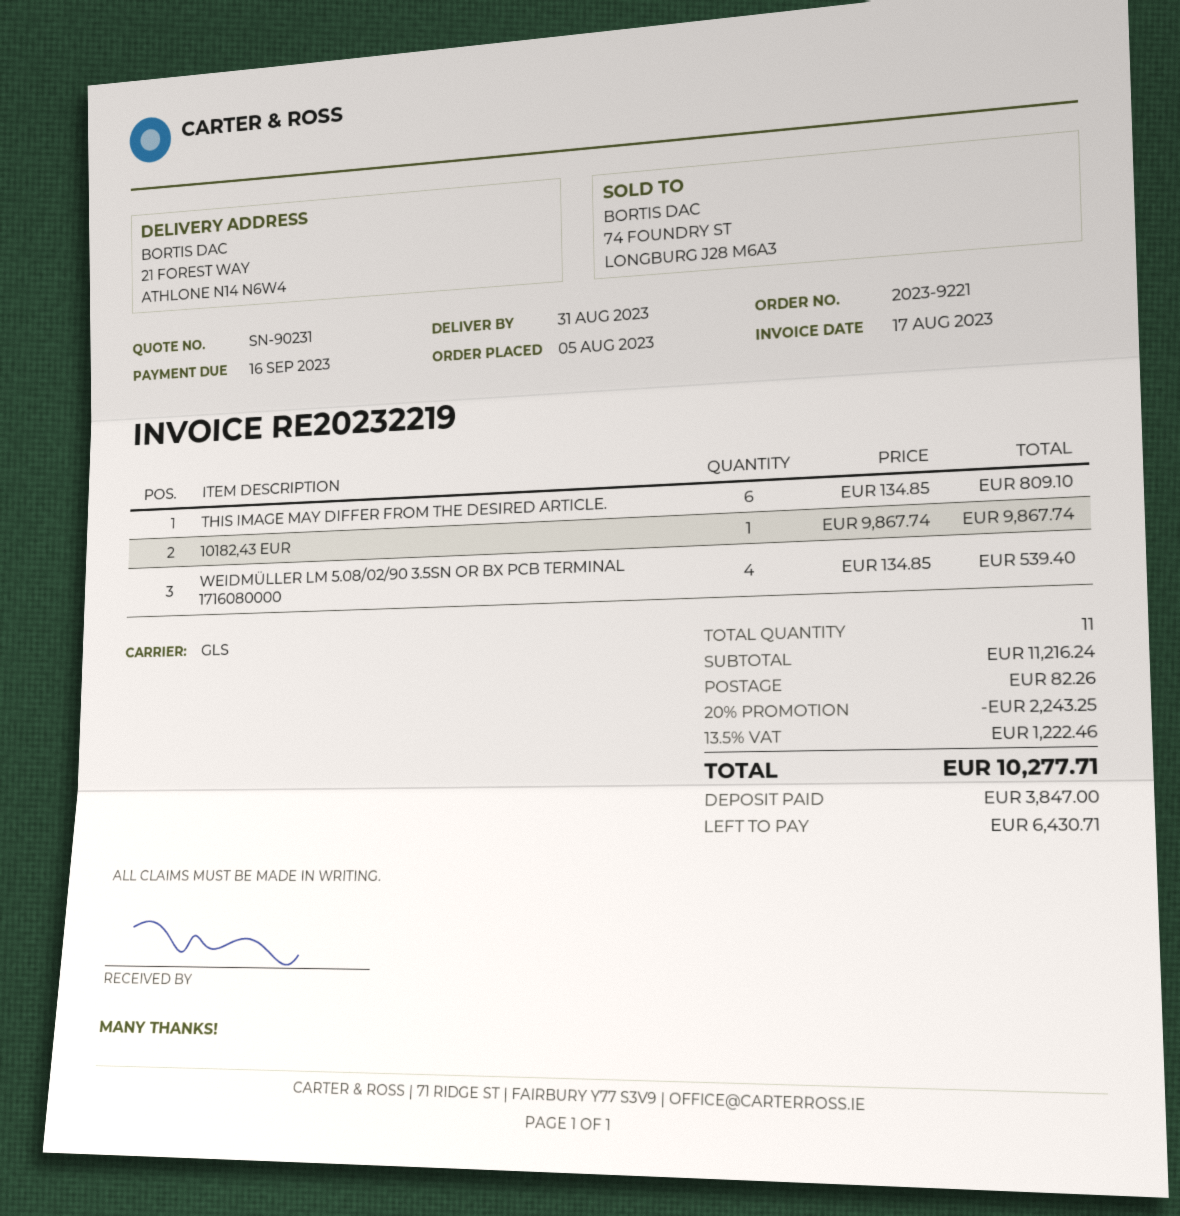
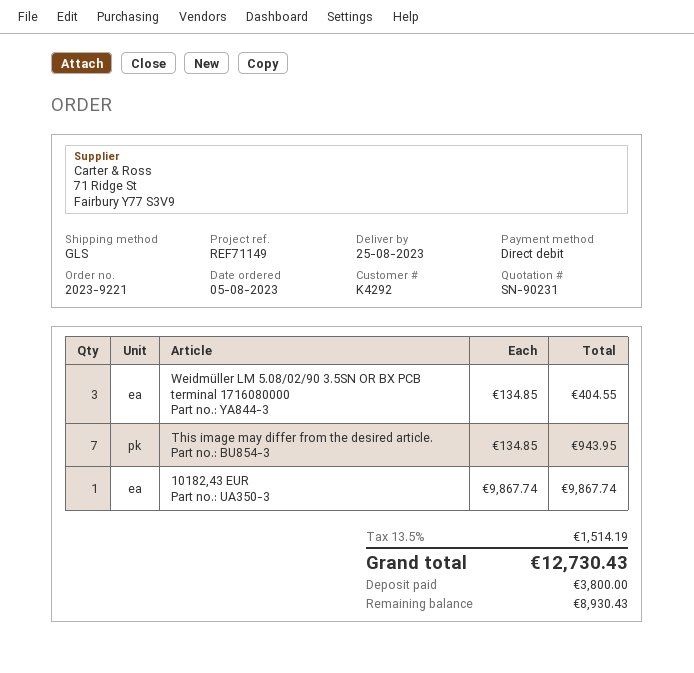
delivery date: 2023-08-31 -> 2023-08-25
THIS IMAGE MAY DIFFER FROM THE DESIRED ARTICLE.: 6 x 134.85 = 809.10 -> 7 x 134.85 = 943.95
WEIDMÜLLER LM 5.08/02/90 3.5SN OR BX PCB TERMINAL 1716080000: 4 x 134.85 = 539.40 -> 3 x 134.85 = 404.55
discount: 20% = 2243.25 -> none
shipping: 82.26 -> none
tax: 13.5% = 1222.46 -> 13.5% = 1514.19
total: 10277.71 -> 12730.43
deposit: 3847.00 -> 3800.00
balance: 6430.71 -> 8930.43

